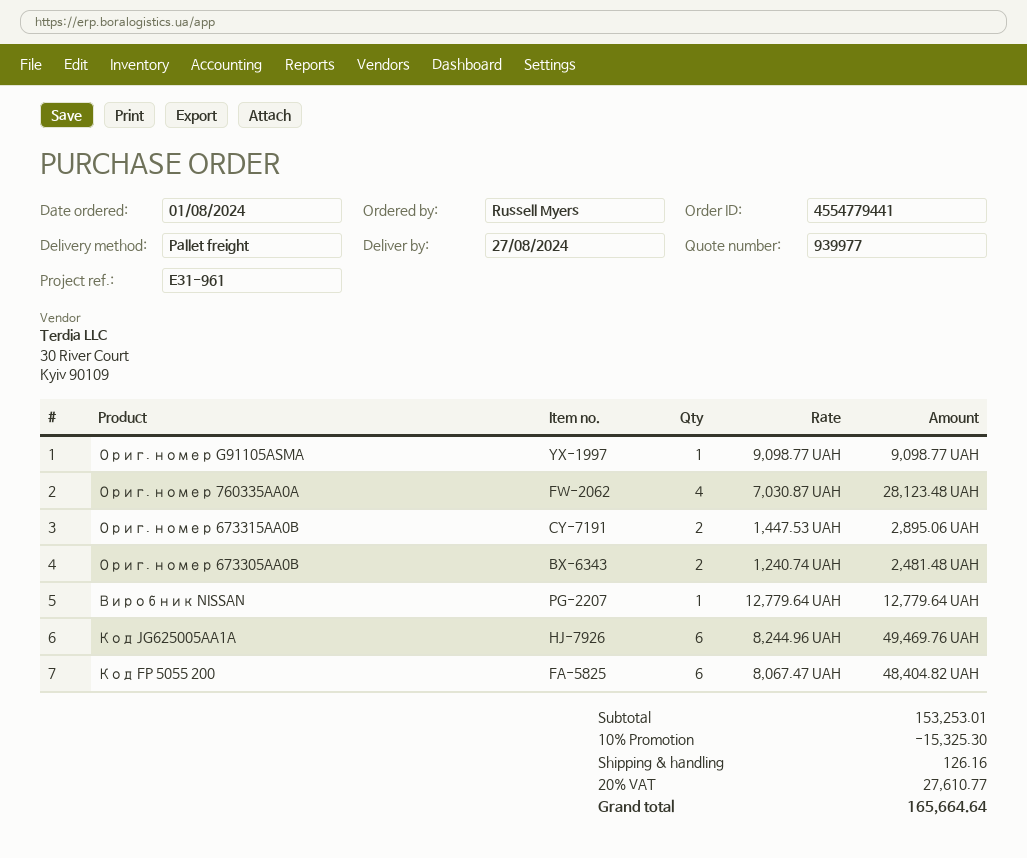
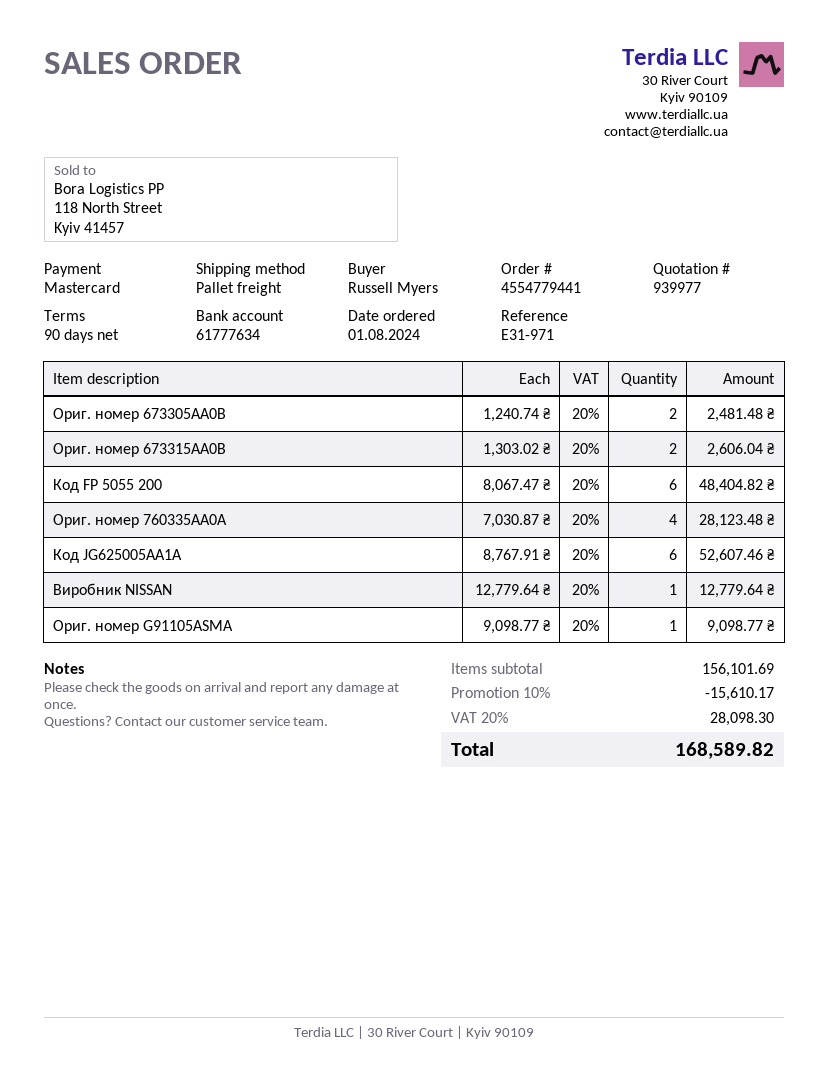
reference: E31-961 -> E31-971
Ориг. номер 673315AA0B: 2 x 1447.53 = 2895.06 -> 2 x 1303.02 = 2606.04
Код JG625005AA1A: 6 x 8244.96 = 49469.76 -> 6 x 8767.91 = 52607.46
subtotal: 153253.01 -> 156101.69
discount: 10% = 15325.30 -> 10% = 15610.17
shipping: 126.16 -> none
tax: 20% = 27610.77 -> 20% = 28098.30
total: 165664.64 -> 168589.82

